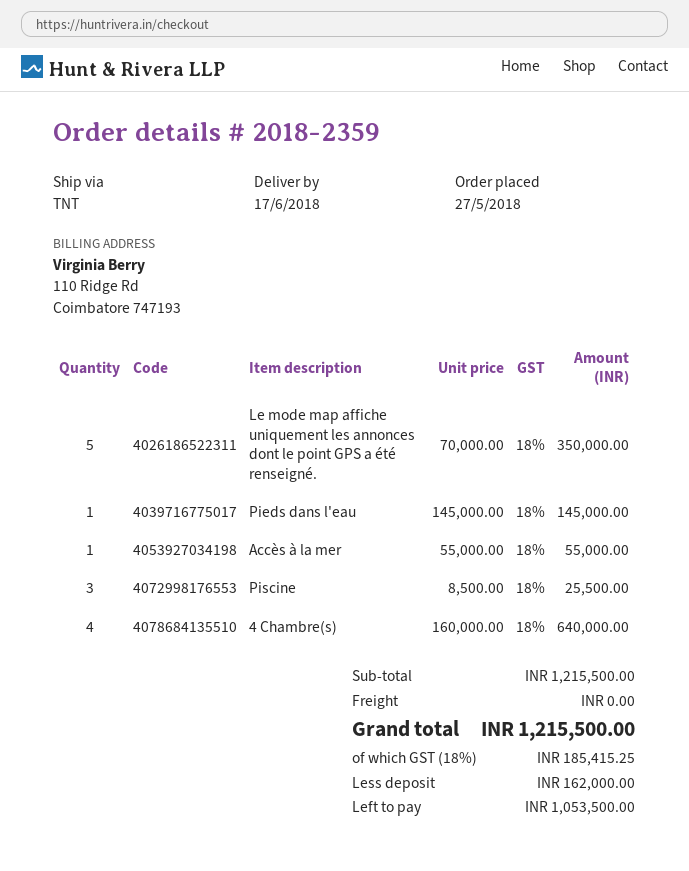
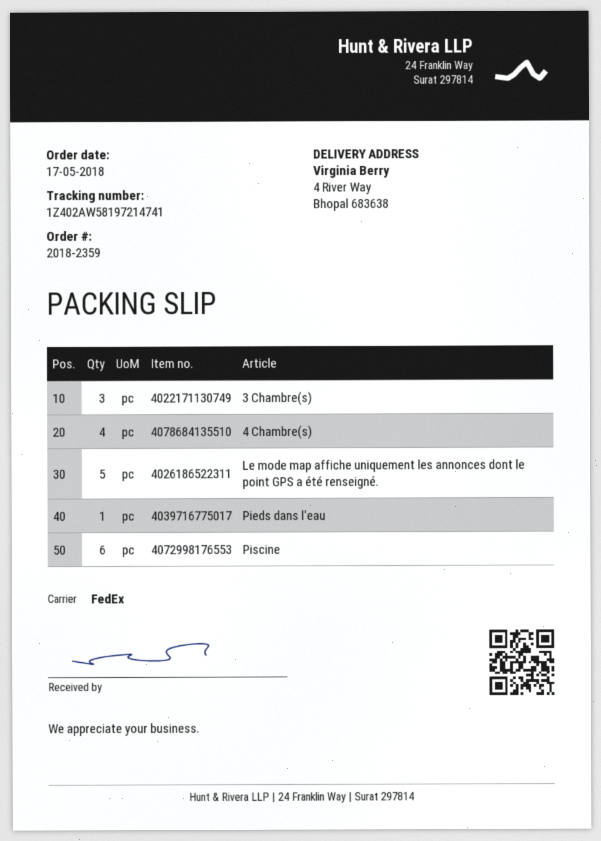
order date: 2018-05-27 -> 2018-05-17
shipping method: TNT -> FedEx
Accès à la mer: 1 -> none
Piscine: 3 -> 6
3 Chambre(s): none -> 3

